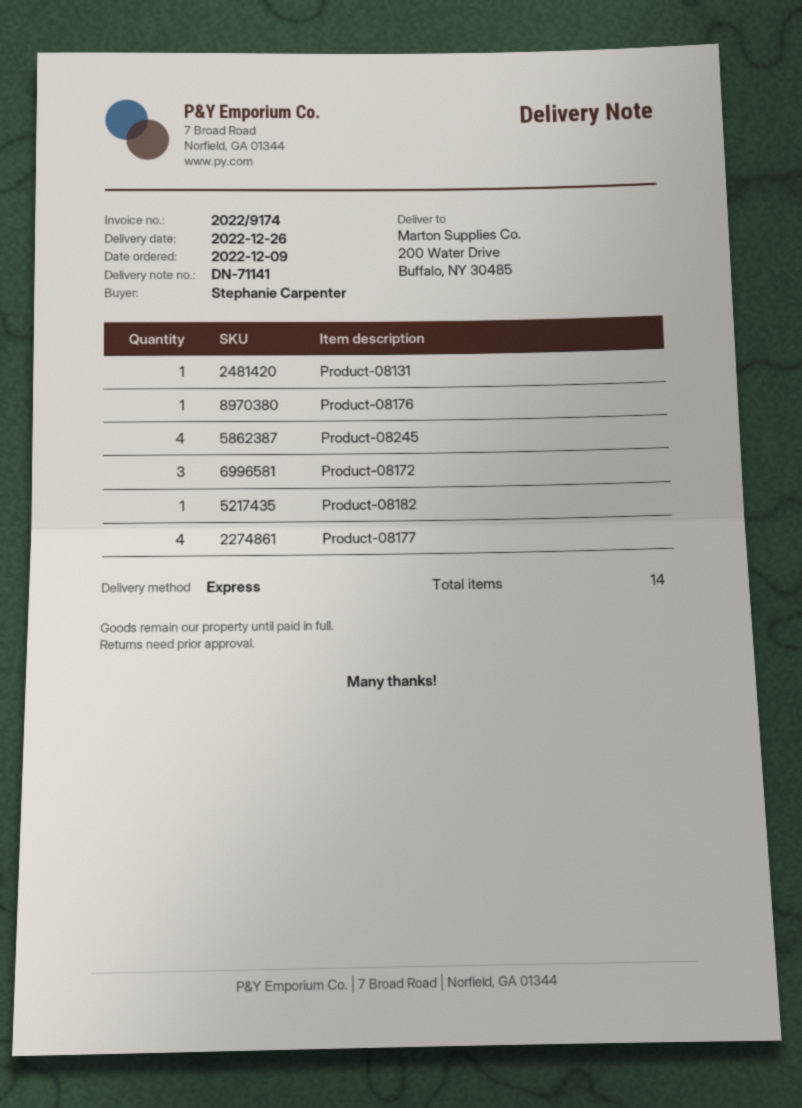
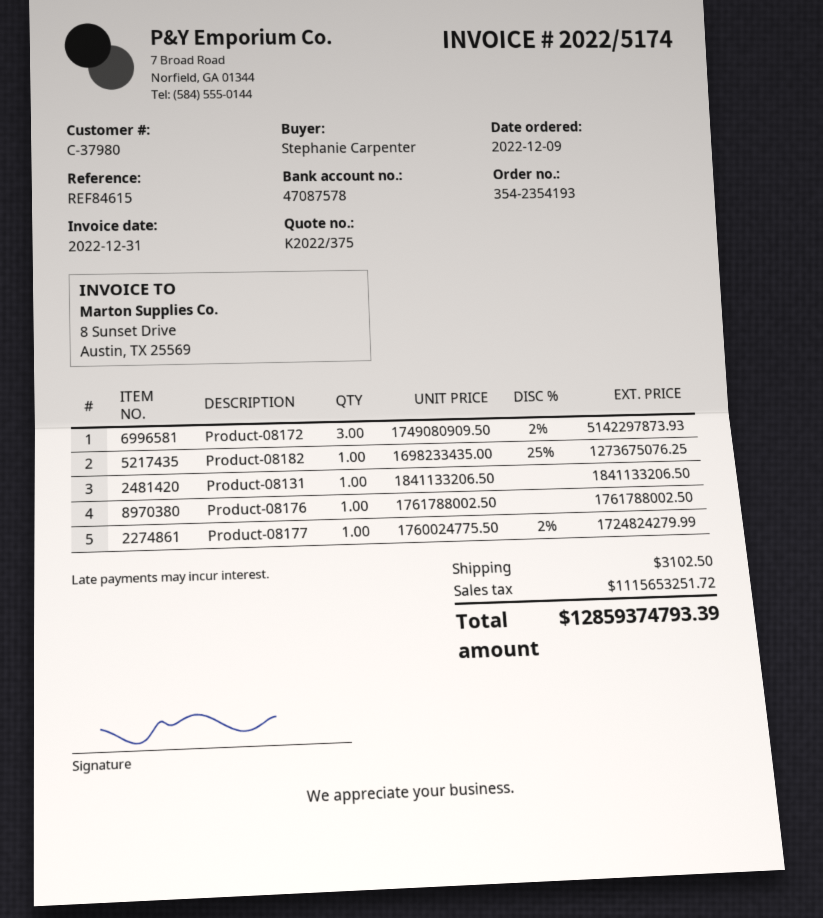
invoice number: 2022/9174 -> 2022/5174
Product-08245: 4 -> none
Product-08177: 4 -> 1

